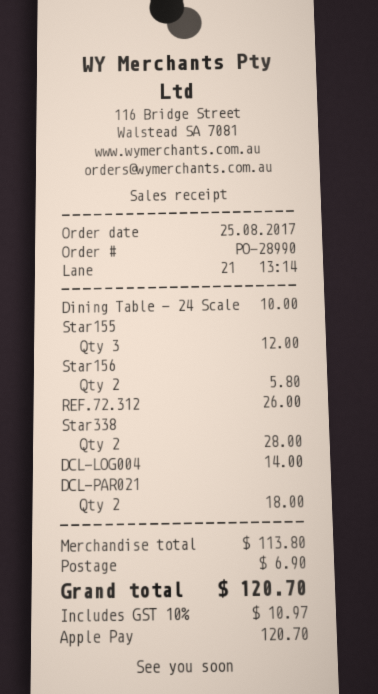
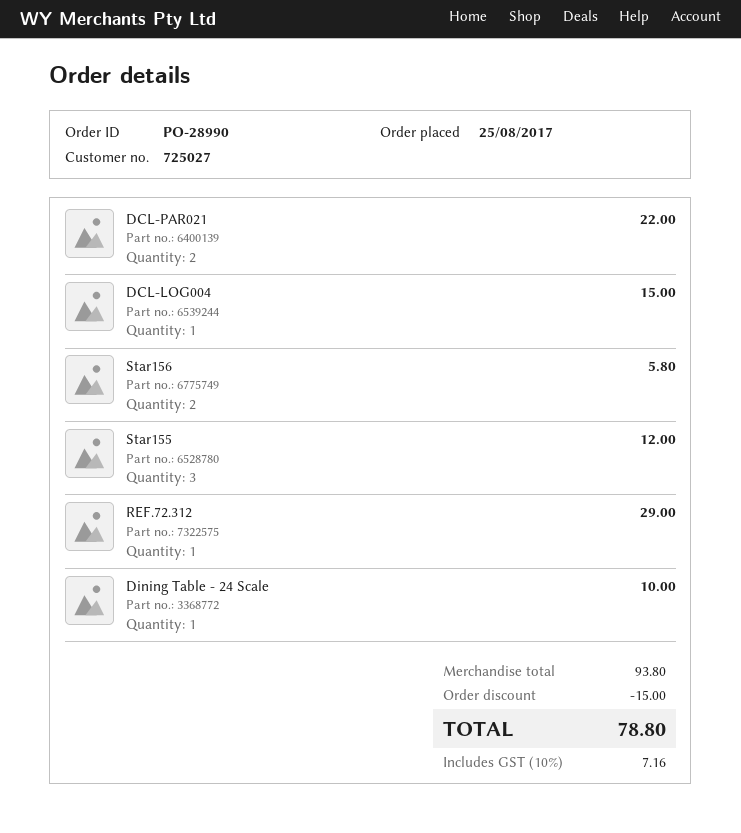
REF.72.312: 1 for 26.00 -> 1 for 29.00
Star338: 2 for 28.00 -> none
DCL-LOG004: 1 for 14.00 -> 1 for 15.00
DCL-PAR021: 2 for 18.00 -> 2 for 22.00
subtotal: 113.80 -> 93.80
discount: none -> 15.00
shipping: 6.90 -> none
tax: 10% = 10.97 -> 10% = 7.16
total: 120.70 -> 78.80

